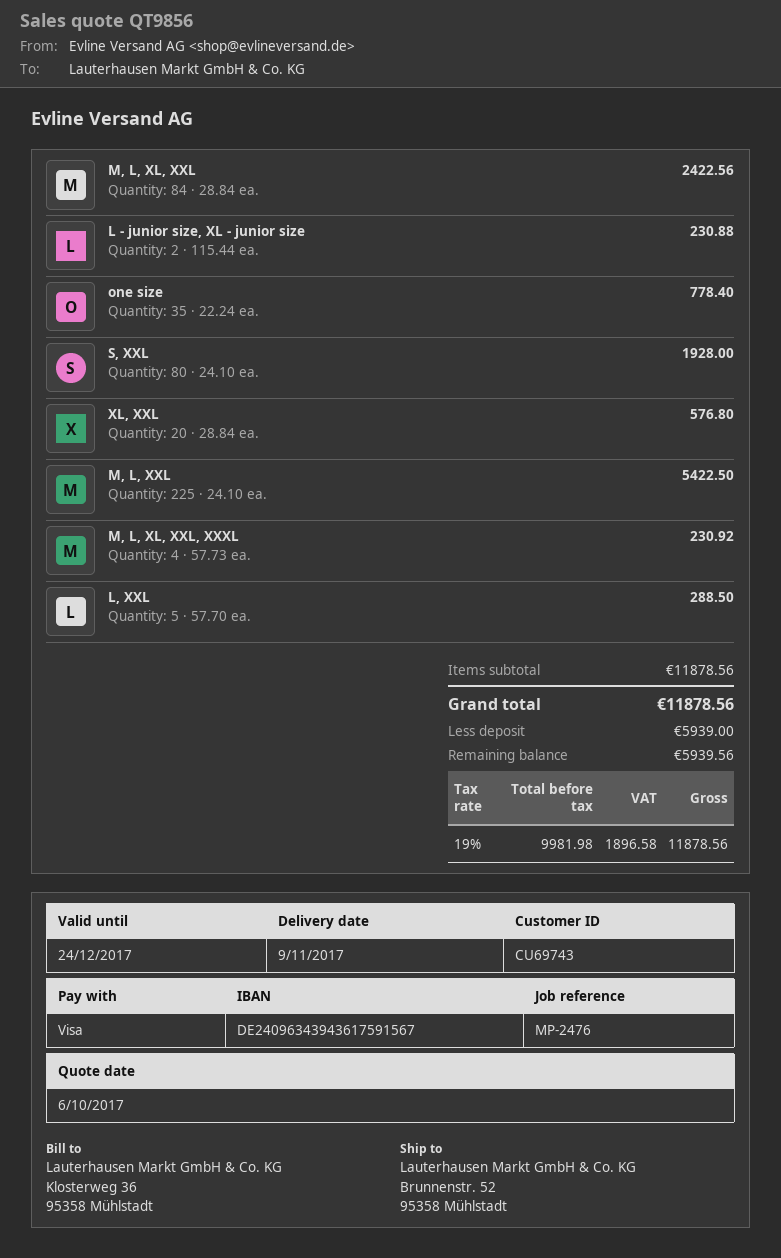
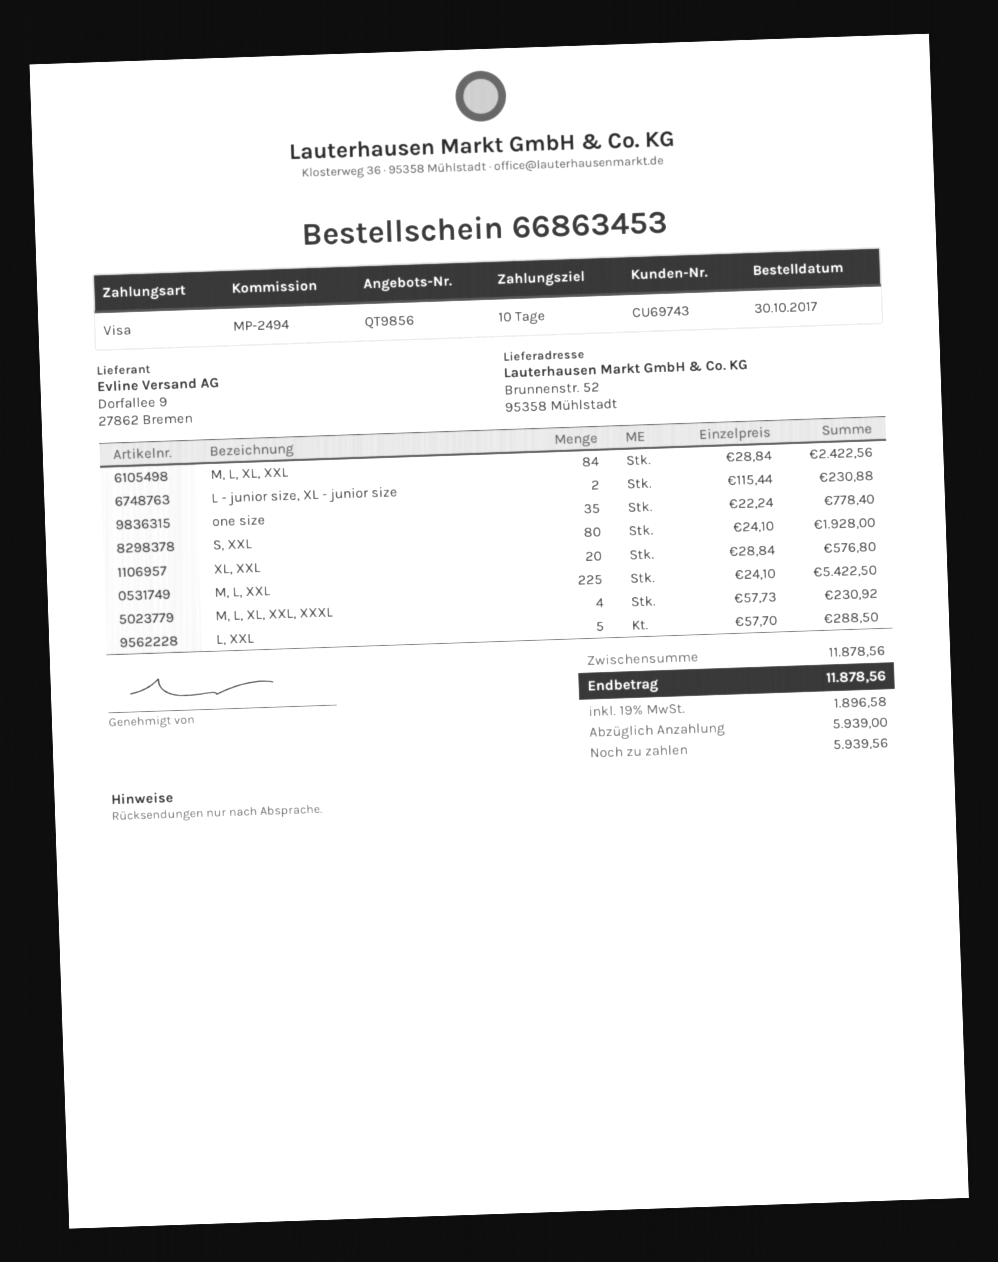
reference: MP-2476 -> MP-2494

